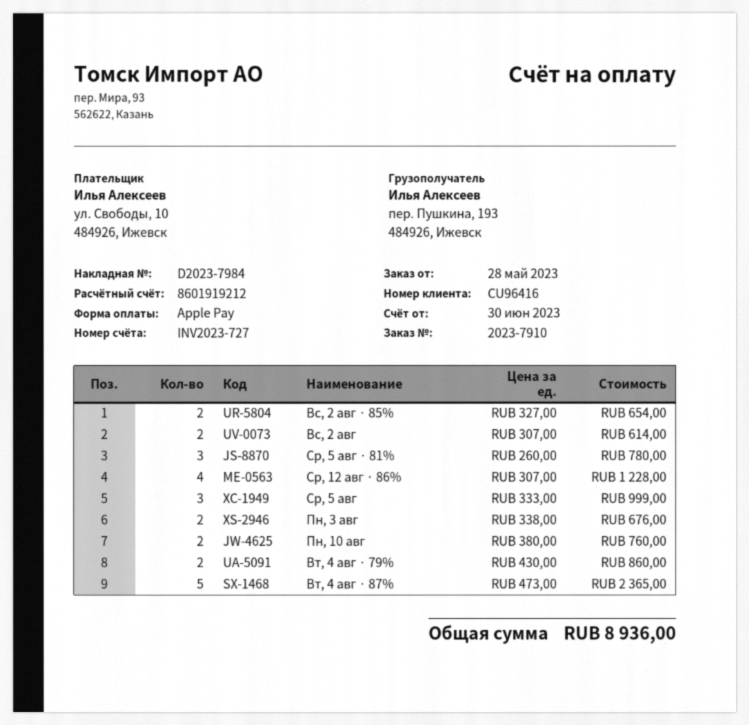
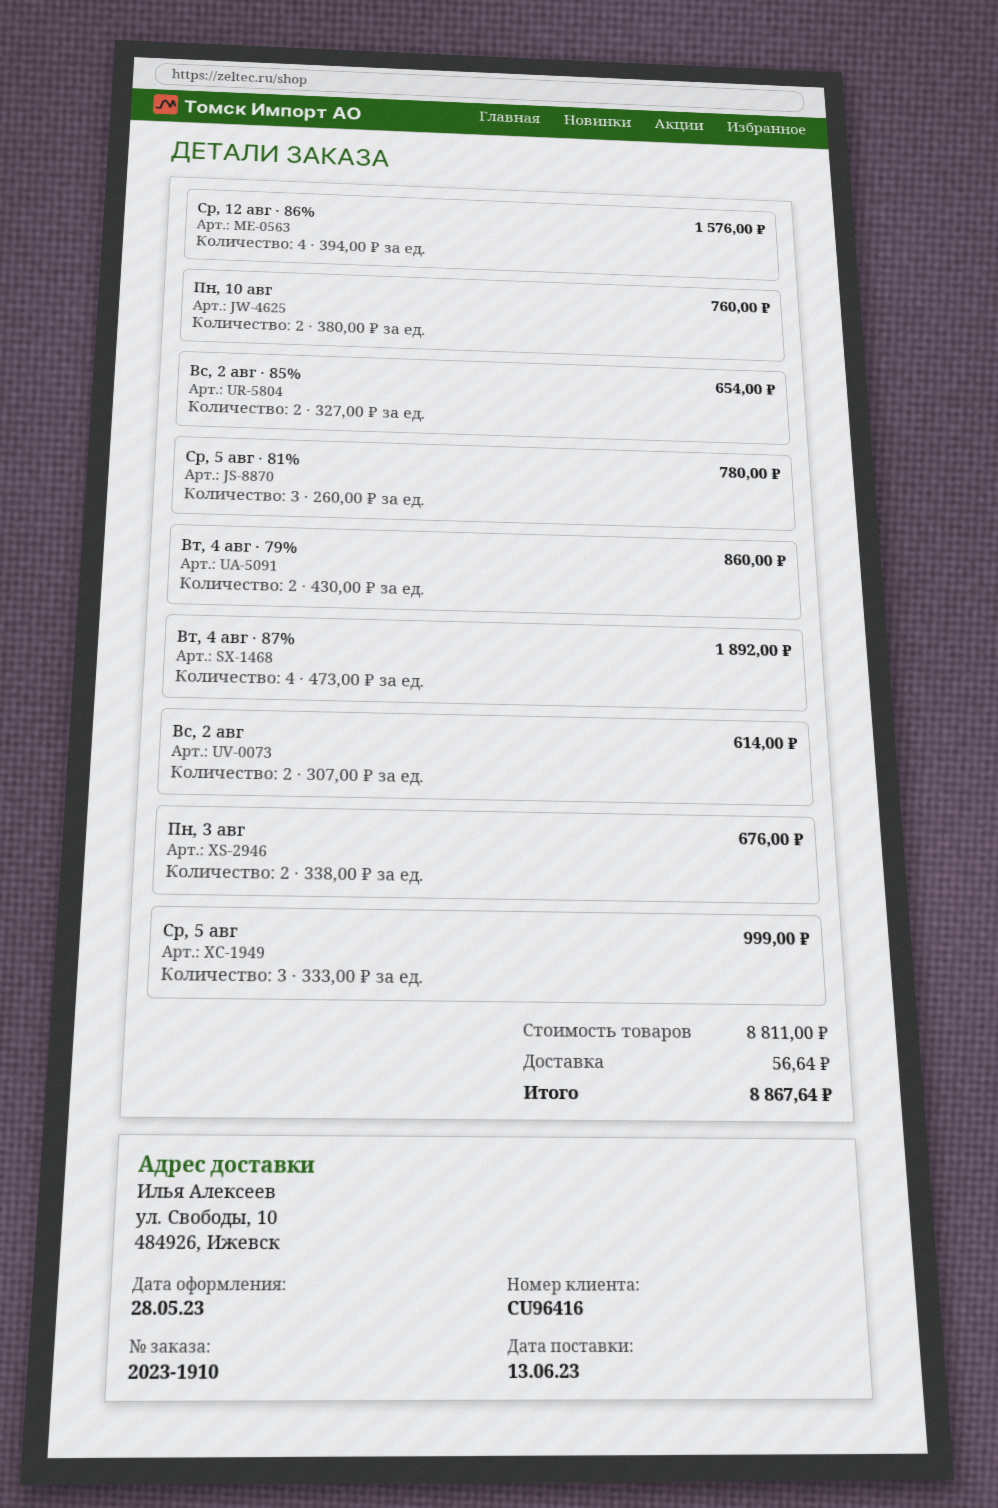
order number: 2023-7910 -> 2023-1910
ship to: пер. Пушкина, 193, 484926, Ижевск -> ул. Свободы, 10, 484926, Ижевск
Ср, 12 авг · 86%: 4 x 307.00 = 1228.00 -> 4 x 394.00 = 1576.00
Вт, 4 авг · 87%: 5 x 473.00 = 2365.00 -> 4 x 473.00 = 1892.00
shipping: none -> 56.64
total: 8936.00 -> 8867.64

